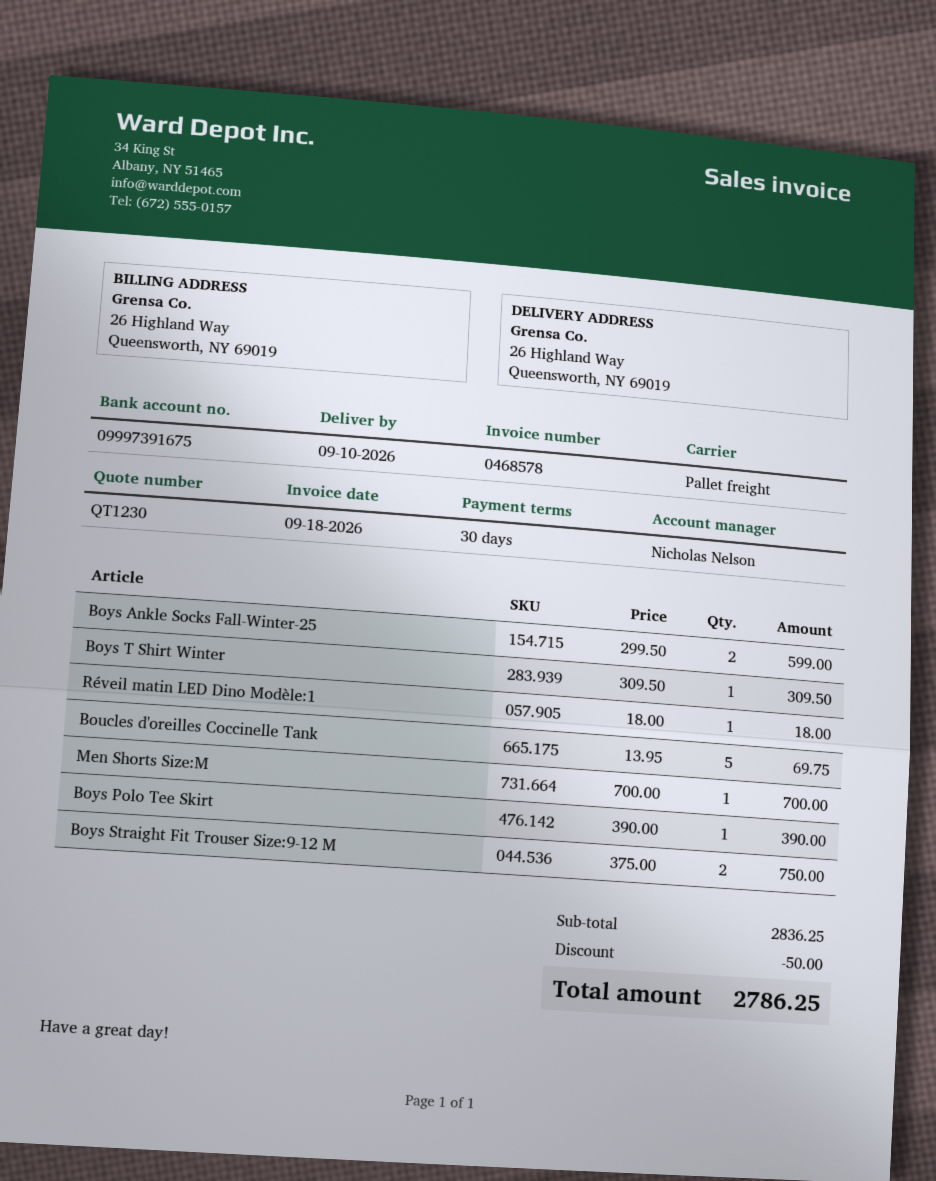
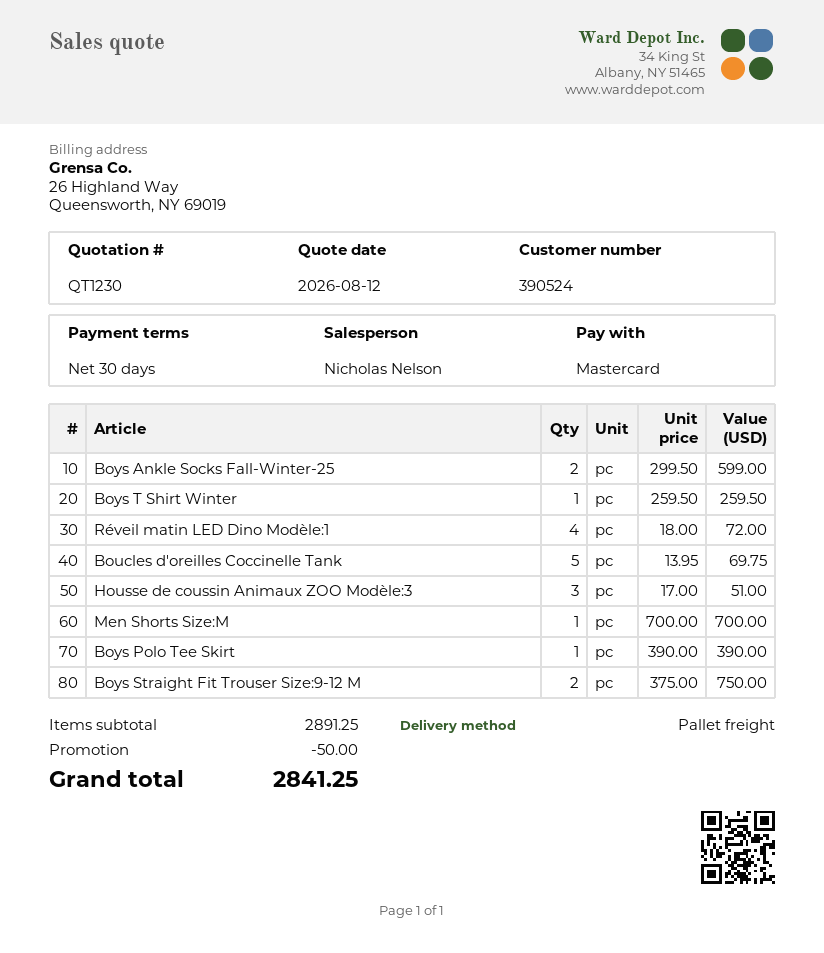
Boys T Shirt Winter: 1 x 309.50 = 309.50 -> 1 x 259.50 = 259.50
Réveil matin LED Dino Modèle:1: 1 x 18.00 = 18.00 -> 4 x 18.00 = 72.00
Housse de coussin Animaux ZOO Modèle:3: none -> 3 x 17.00 = 51.00
subtotal: 2836.25 -> 2891.25
total: 2786.25 -> 2841.25

